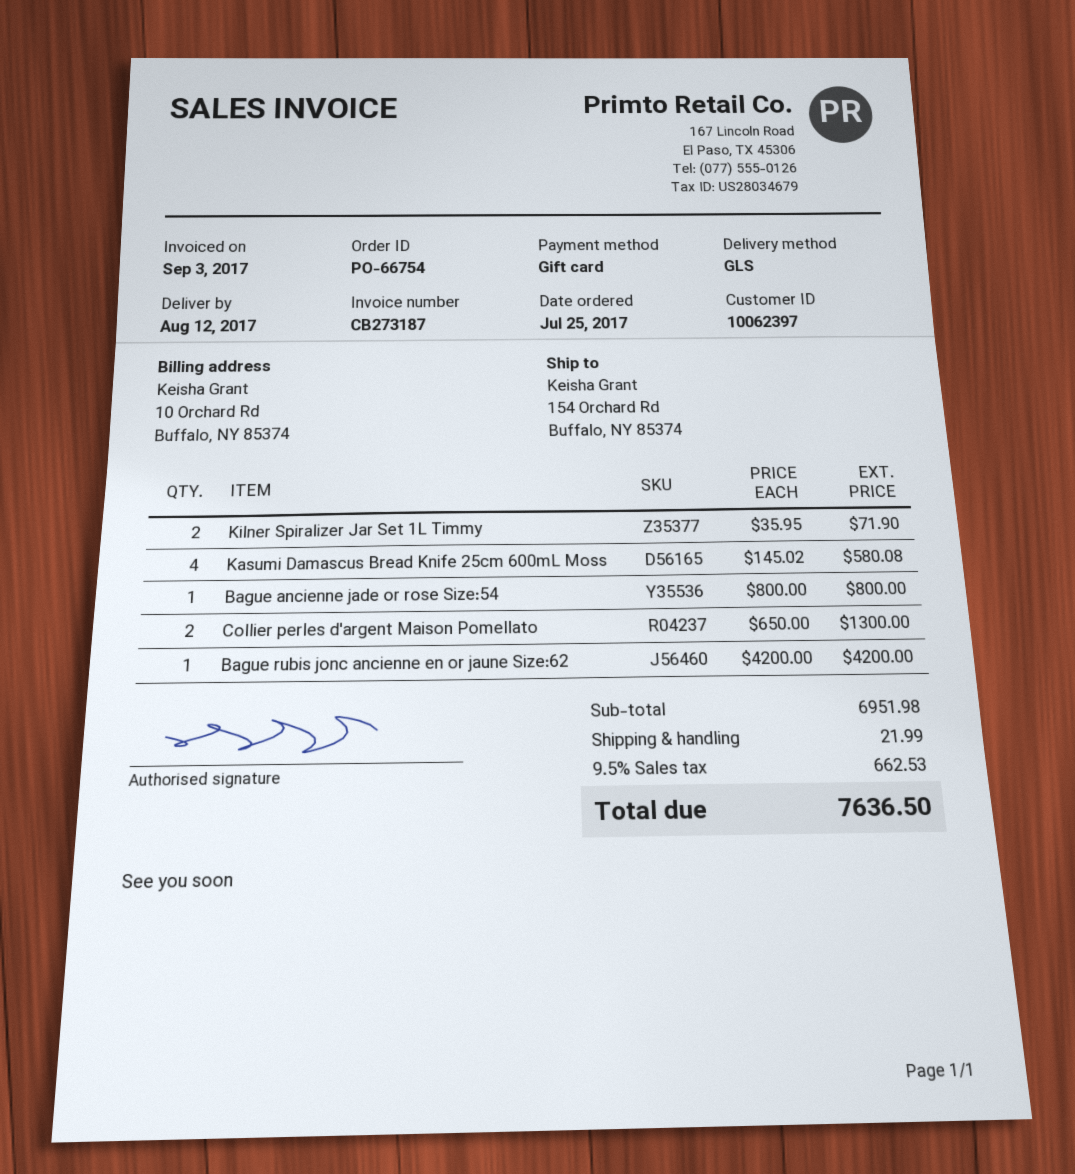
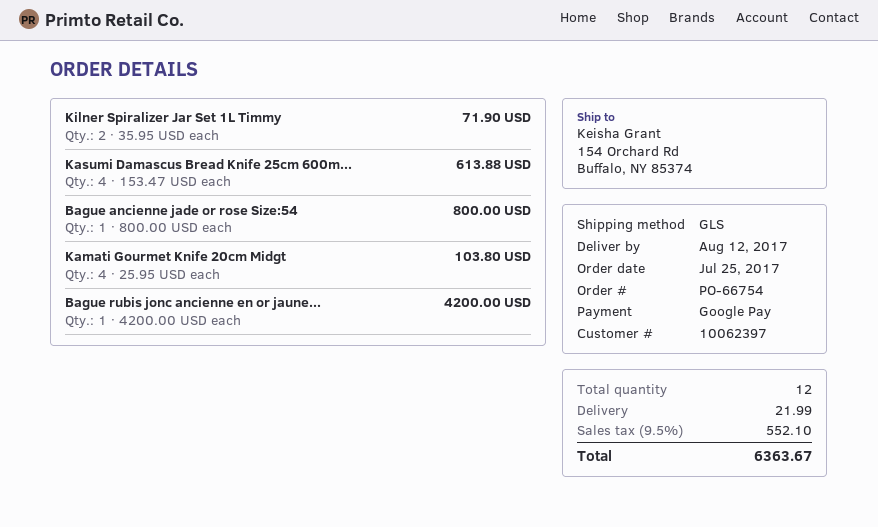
payment method: gift card -> Google Pay
Kasumi Damascus Bread Knife 25cm 600mL Moss: 4 x 145.02 = 580.08 -> 4 x 153.47 = 613.88
Collier perles d'argent Maison Pomellato: 2 x 650.00 = 1300.00 -> none
Kamati Gourmet Knife 20cm Midgt: none -> 4 x 25.95 = 103.80
tax: 9.5% = 662.53 -> 9.5% = 552.10
total: 7636.50 -> 6363.67

